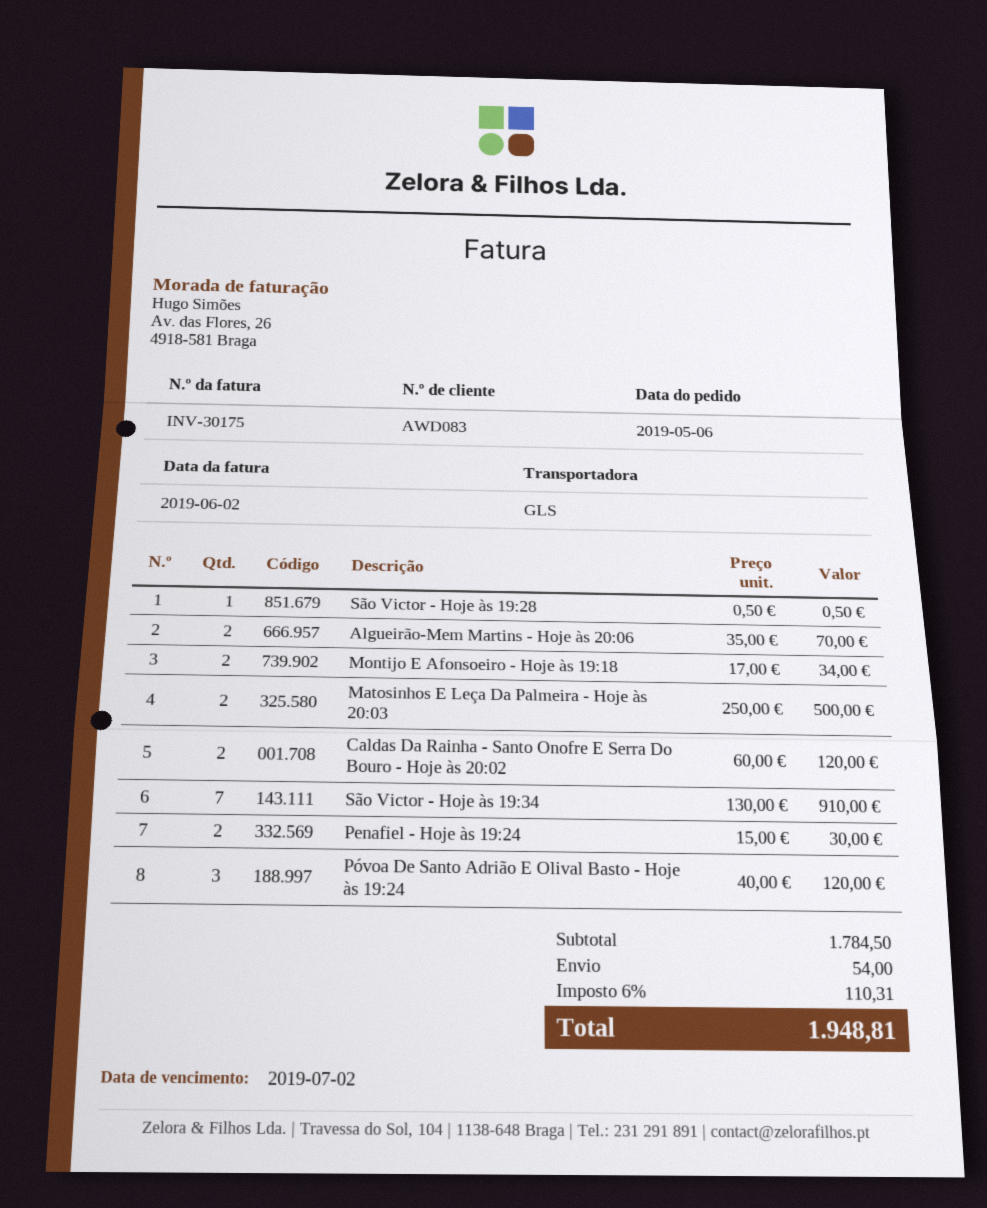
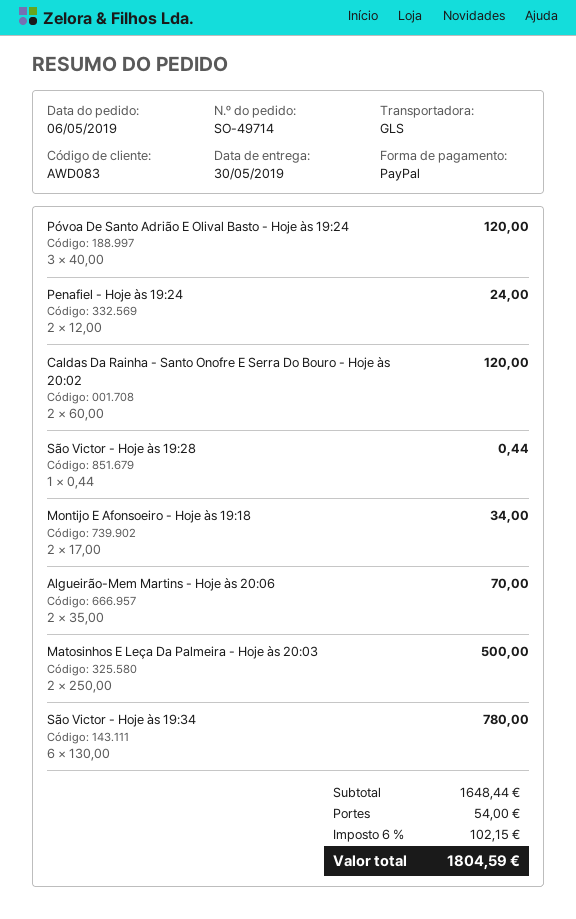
São Victor - Hoje às 19:28: 1 x 0.50 = 0.50 -> 1 x 0.44 = 0.44
São Victor - Hoje às 19:34: 7 x 130.00 = 910.00 -> 6 x 130.00 = 780.00
Penafiel - Hoje às 19:24: 2 x 15.00 = 30.00 -> 2 x 12.00 = 24.00
subtotal: 1784.50 -> 1648.44
tax: 6% = 110.31 -> 6% = 102.15
total: 1948.81 -> 1804.59

